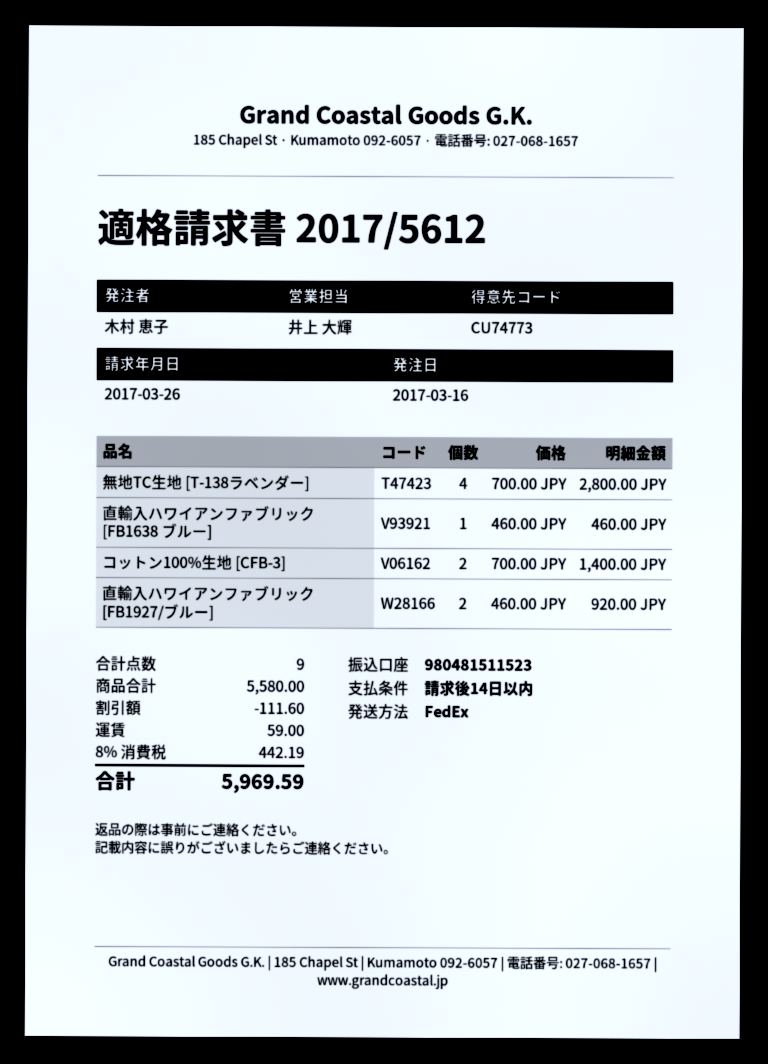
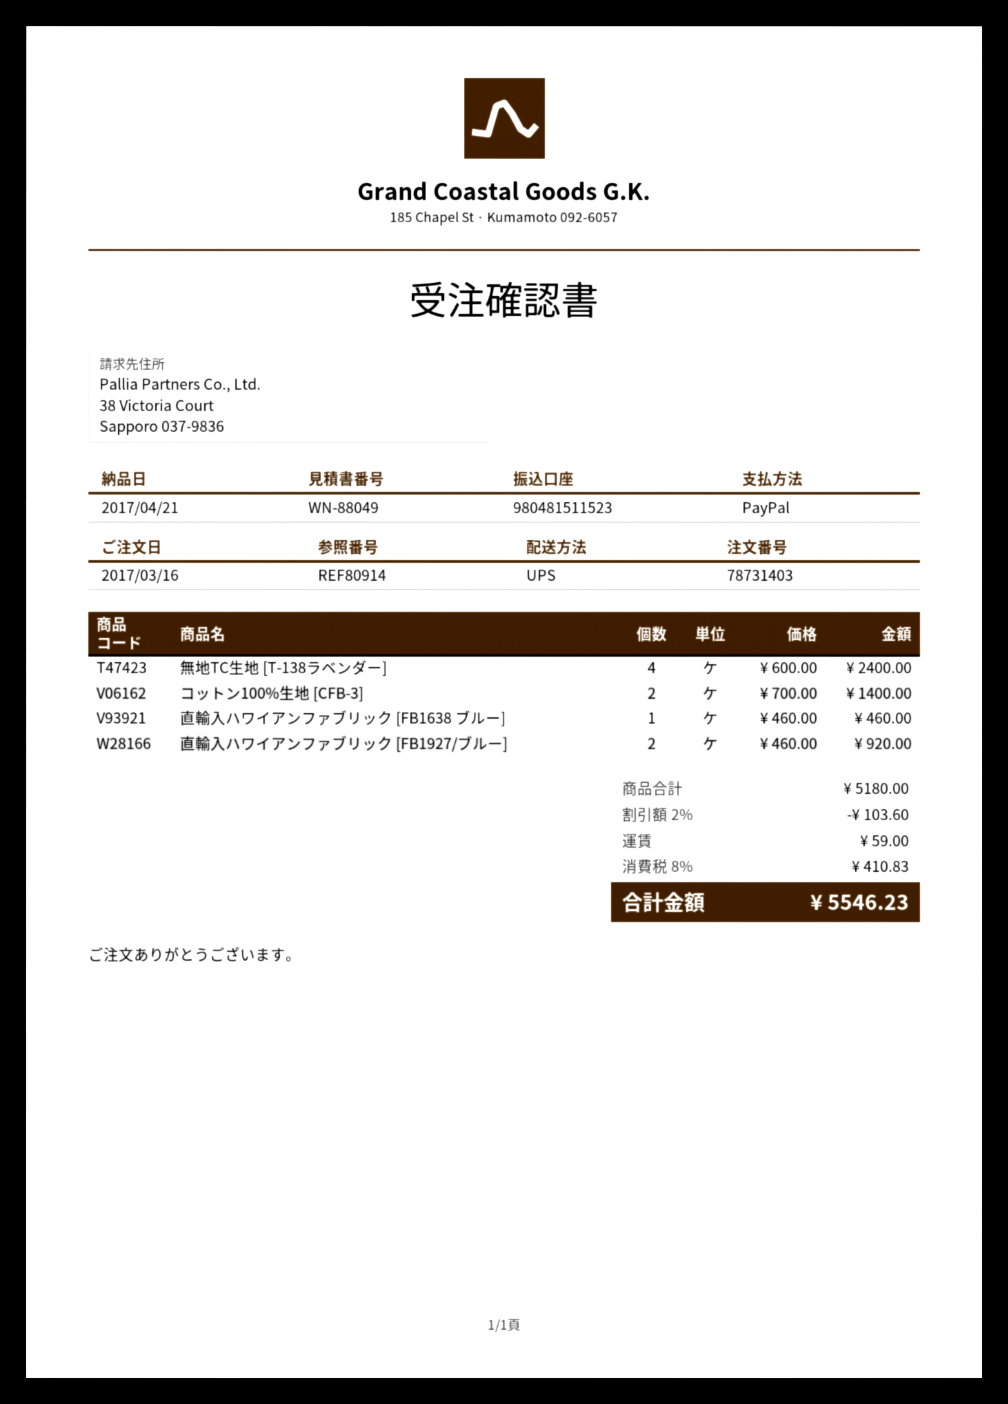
shipping method: FedEx -> UPS
無地TC生地 [T-138ラベンダー]: 4 x 700.00 = 2800.00 -> 4 x 600.00 = 2400.00
subtotal: 5580.00 -> 5180.00
discount: 111.60 -> 103.60
tax: 8% = 442.19 -> 8% = 410.83
total: 5969.59 -> 5546.23

